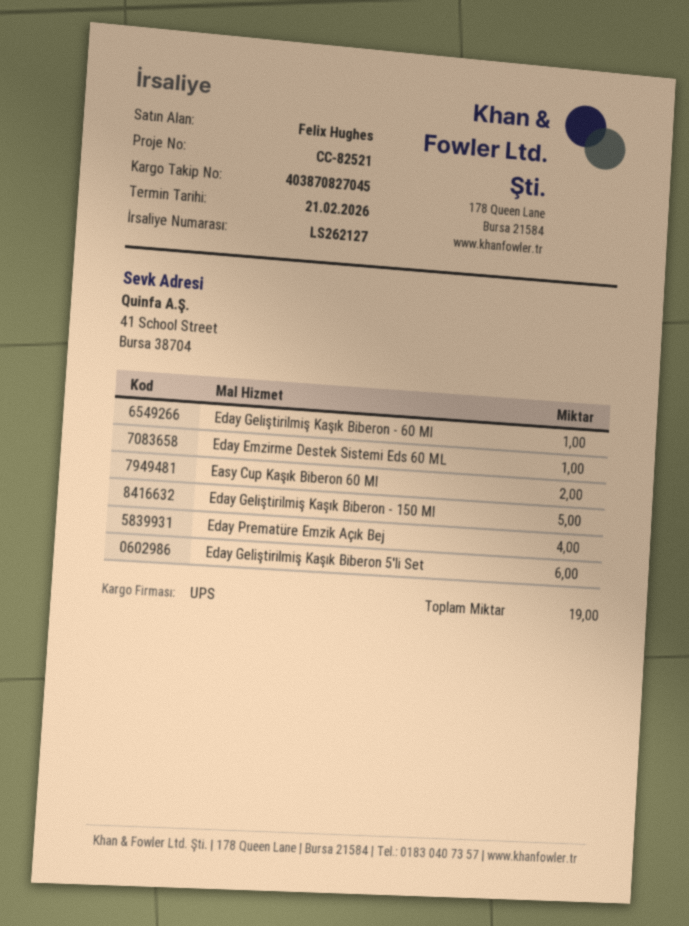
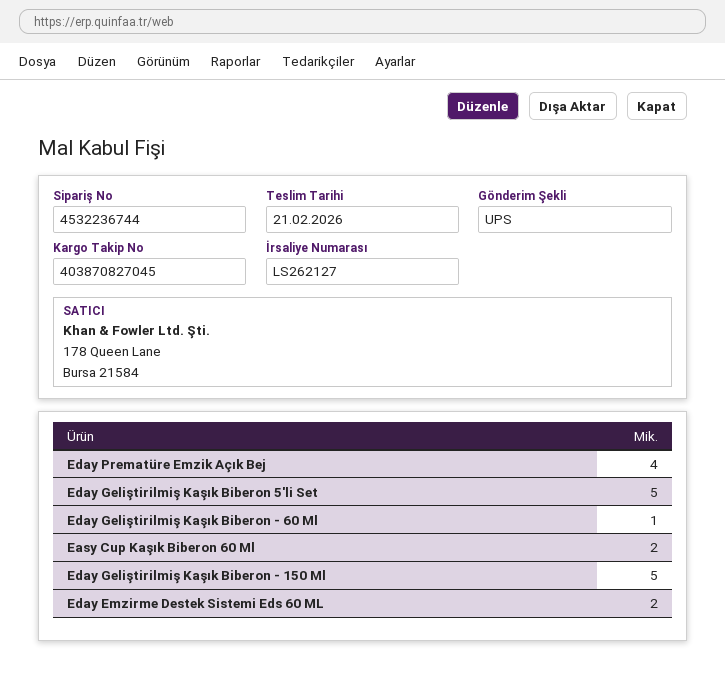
Eday Emzirme Destek Sistemi Eds 60 ML: 1 -> 2
Eday Geliştirilmiş Kaşık Biberon 5'li Set: 6 -> 5

